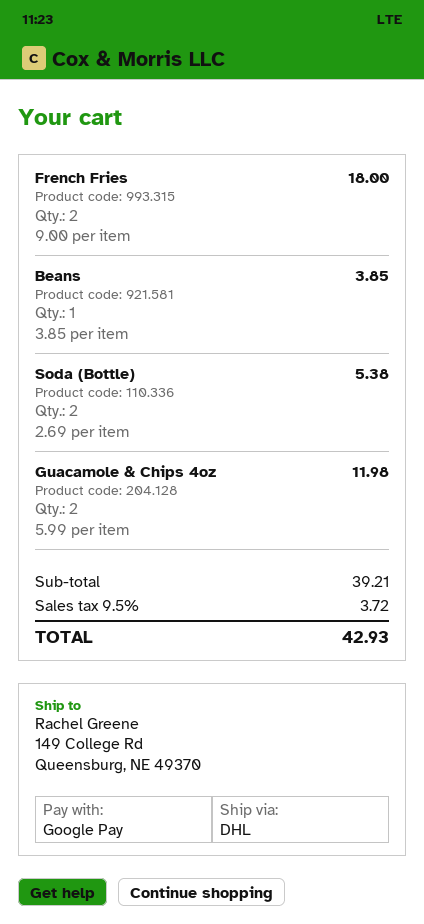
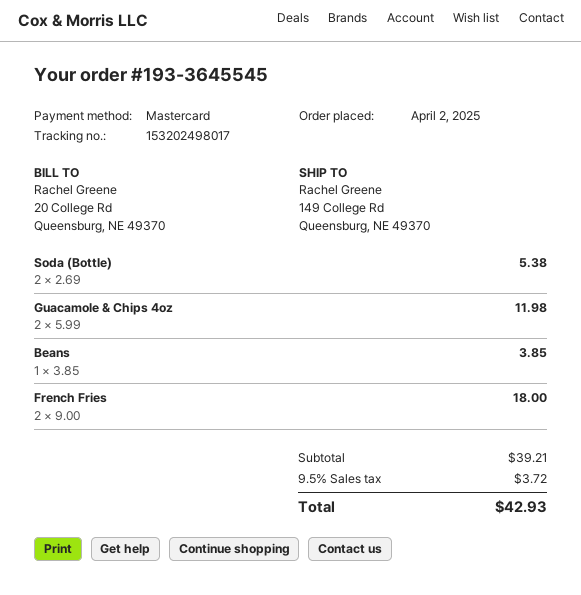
payment method: Google Pay -> Mastercard

